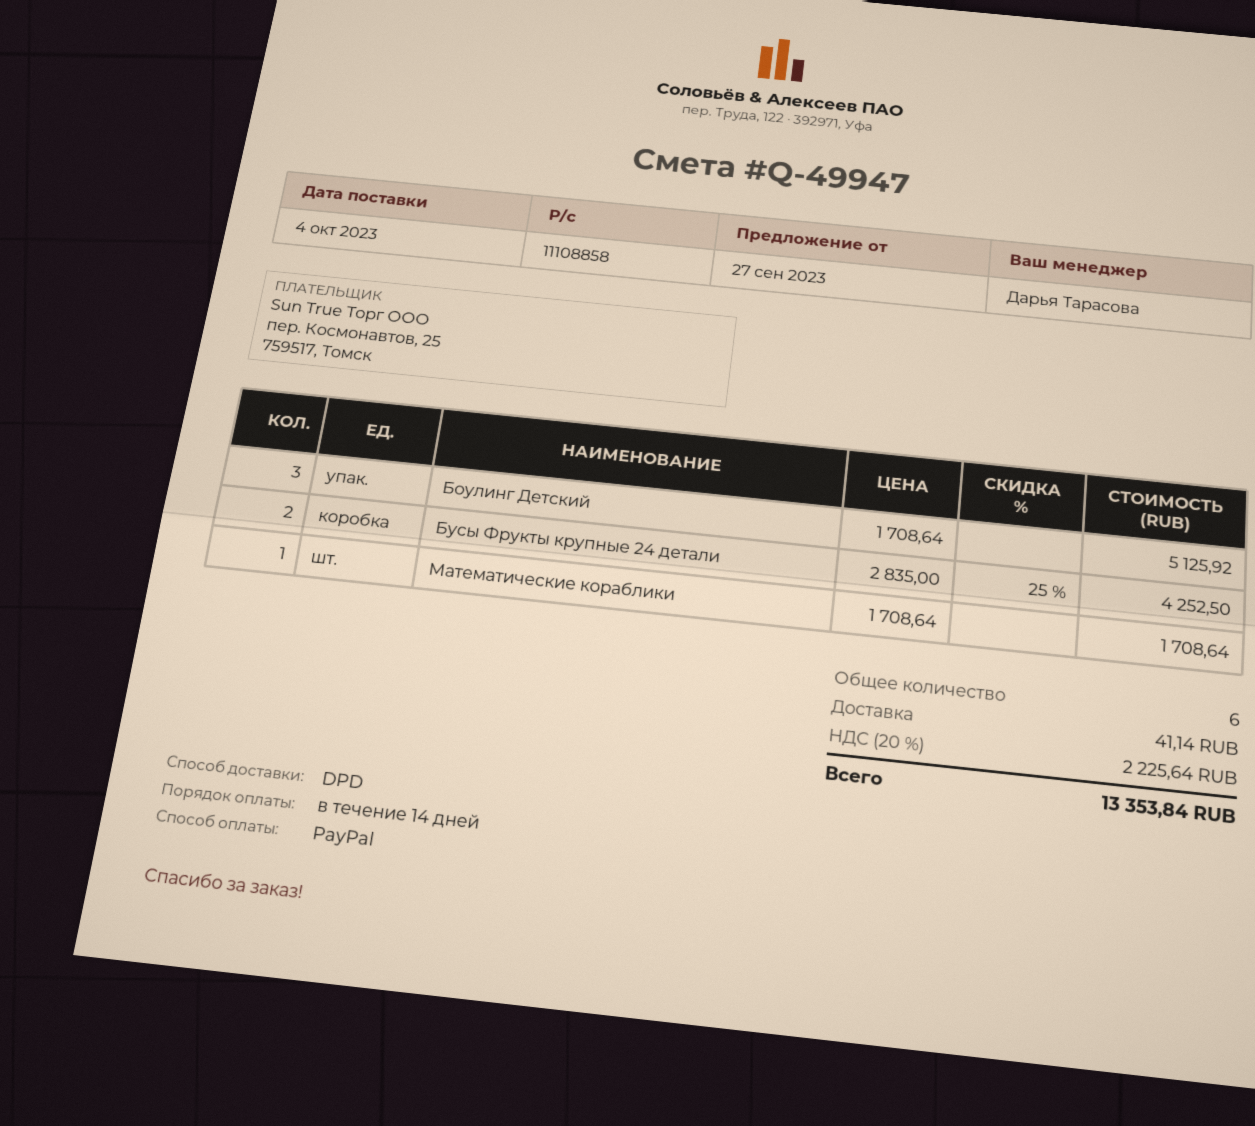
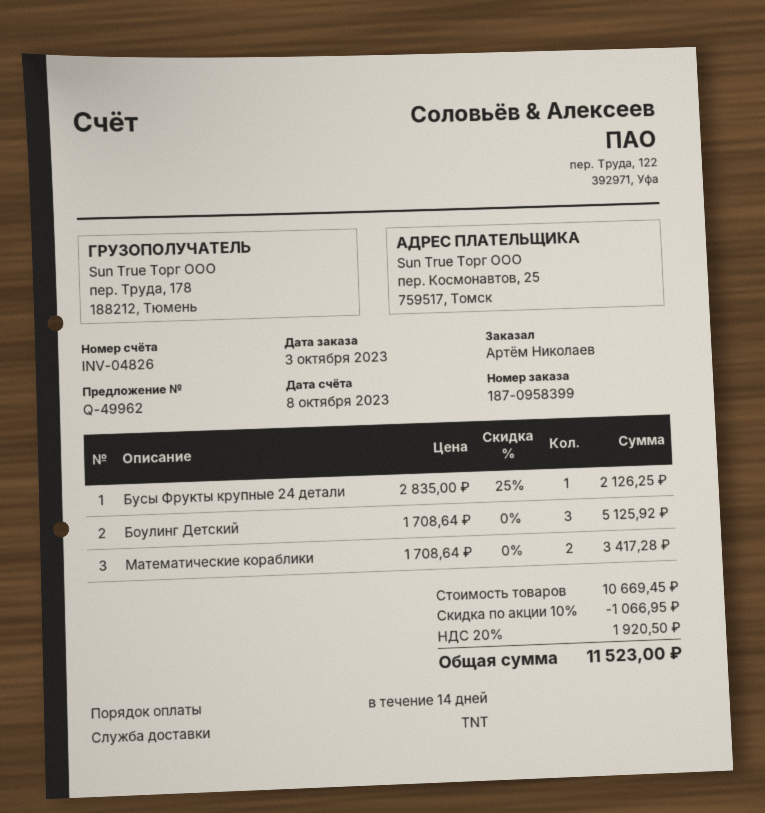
quote number: Q-49947 -> Q-49962
shipping method: DPD -> TNT
Бусы Фрукты крупные 24 детали: 2 x 2835.00 - 25% = 4252.50 -> 1 x 2835.00 - 25% = 2126.25
Математические кораблики: 1 x 1708.64 = 1708.64 -> 2 x 1708.64 = 3417.28
discount: none -> 10% = 1066.95
shipping: 41.14 -> none
tax: 20% = 2225.64 -> 20% = 1920.50
total: 13353.84 -> 11523.00

